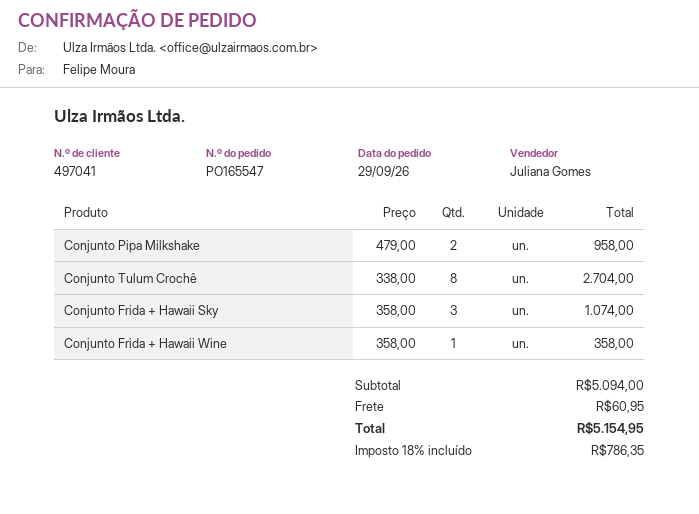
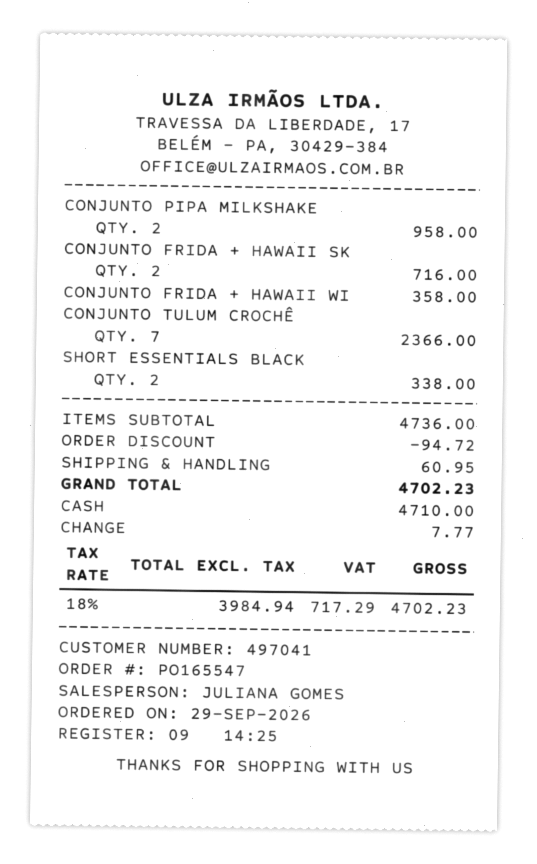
Conjunto Tulum Crochê: 8 for 2704.00 -> 7 for 2366.00
Conjunto Frida + Hawaii Sky: 3 for 1074.00 -> 2 for 716.00
SHORT ESSENTIALS BLACK: none -> 2 for 338.00
subtotal: 5094.00 -> 4736.00
discount: none -> 94.72
tax: 18% = 786.35 -> 18% = 717.29
total: 5154.95 -> 4702.23

